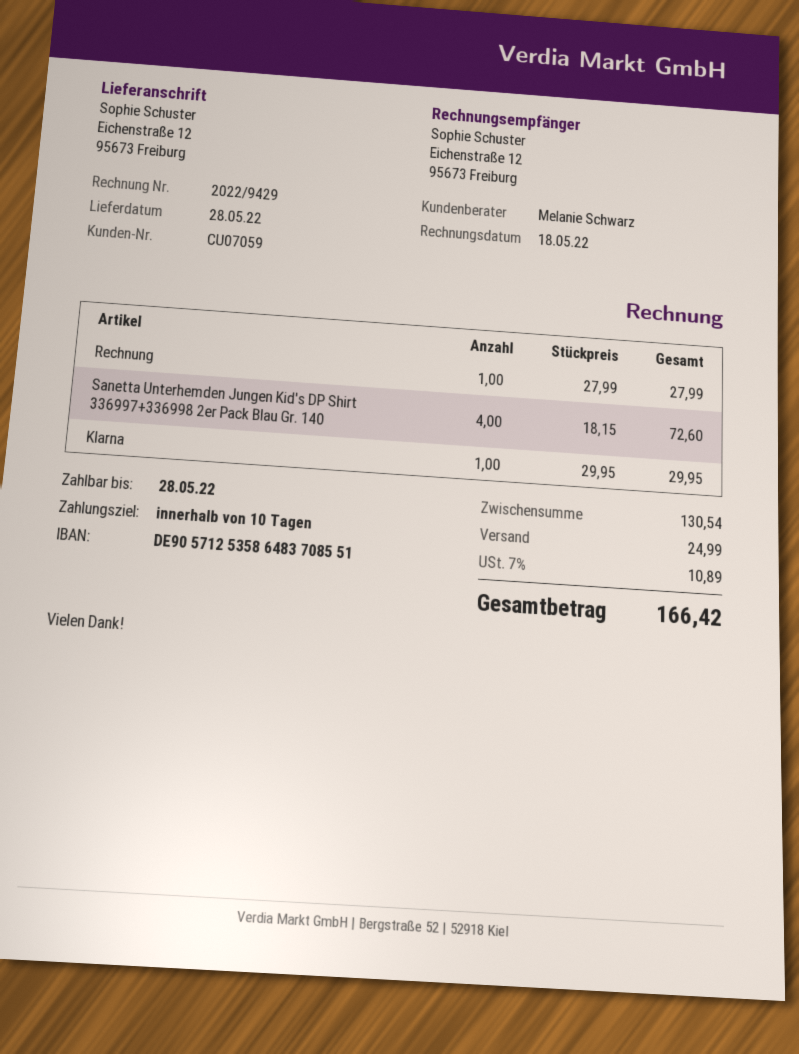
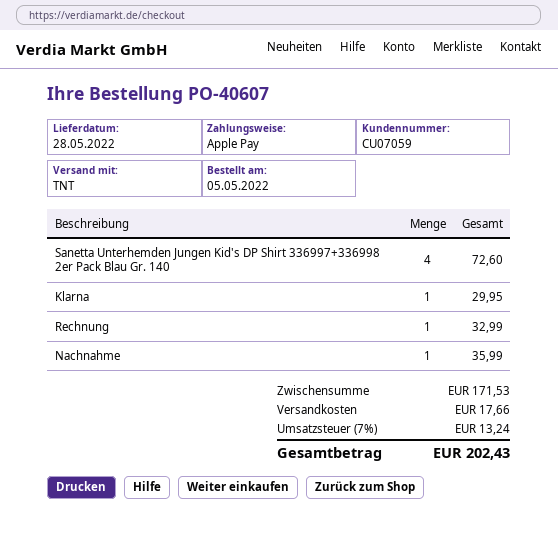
Rechnung: 1 for 27.99 -> 1 for 32.99
Nachnahme: none -> 1 for 35.99
subtotal: 130.54 -> 171.53
shipping: 24.99 -> 17.66
tax: 7% = 10.89 -> 7% = 13.24
total: 166.42 -> 202.43

